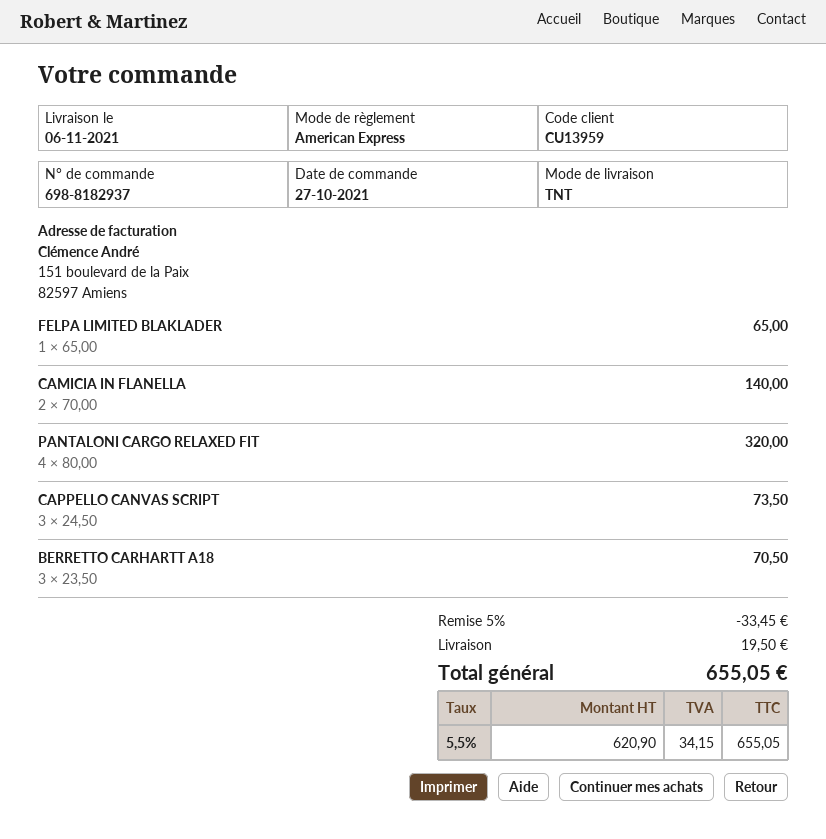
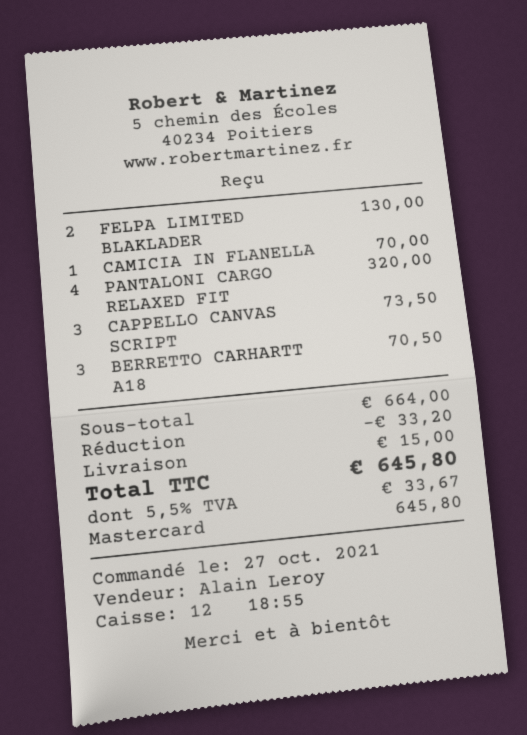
payment method: American Express -> Mastercard
FELPA LIMITED BLAKLADER: 1 for 65.00 -> 2 for 130.00
CAMICIA IN FLANELLA: 2 for 140.00 -> 1 for 70.00
discount: 33.45 -> 33.20
shipping: 19.50 -> 15.00
tax: 5.5% = 34.15 -> 5.5% = 33.67
total: 655.05 -> 645.80

